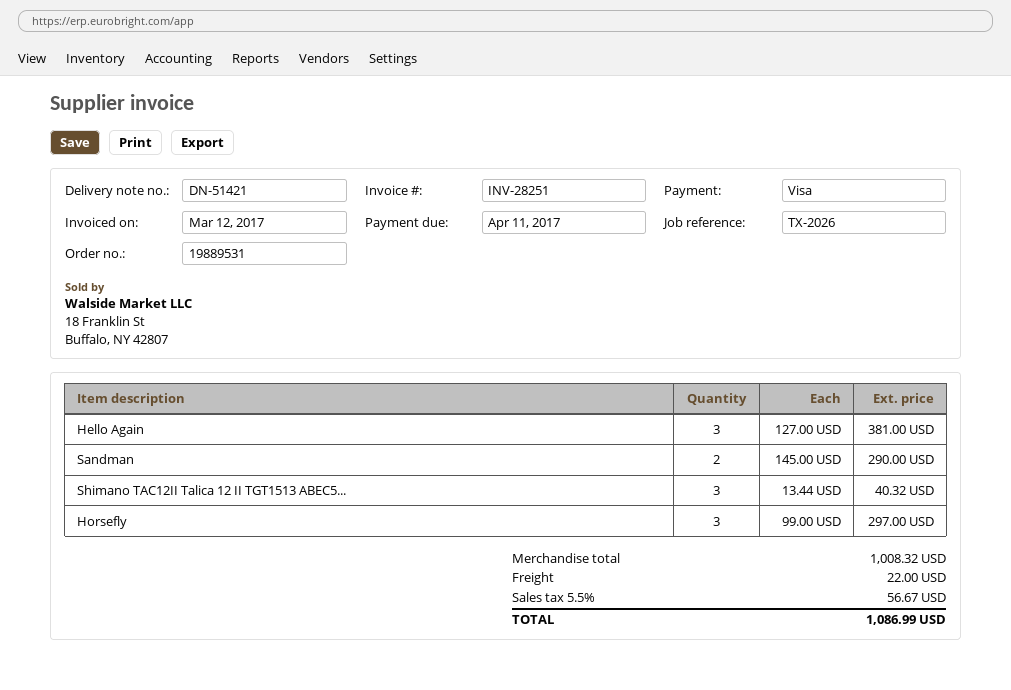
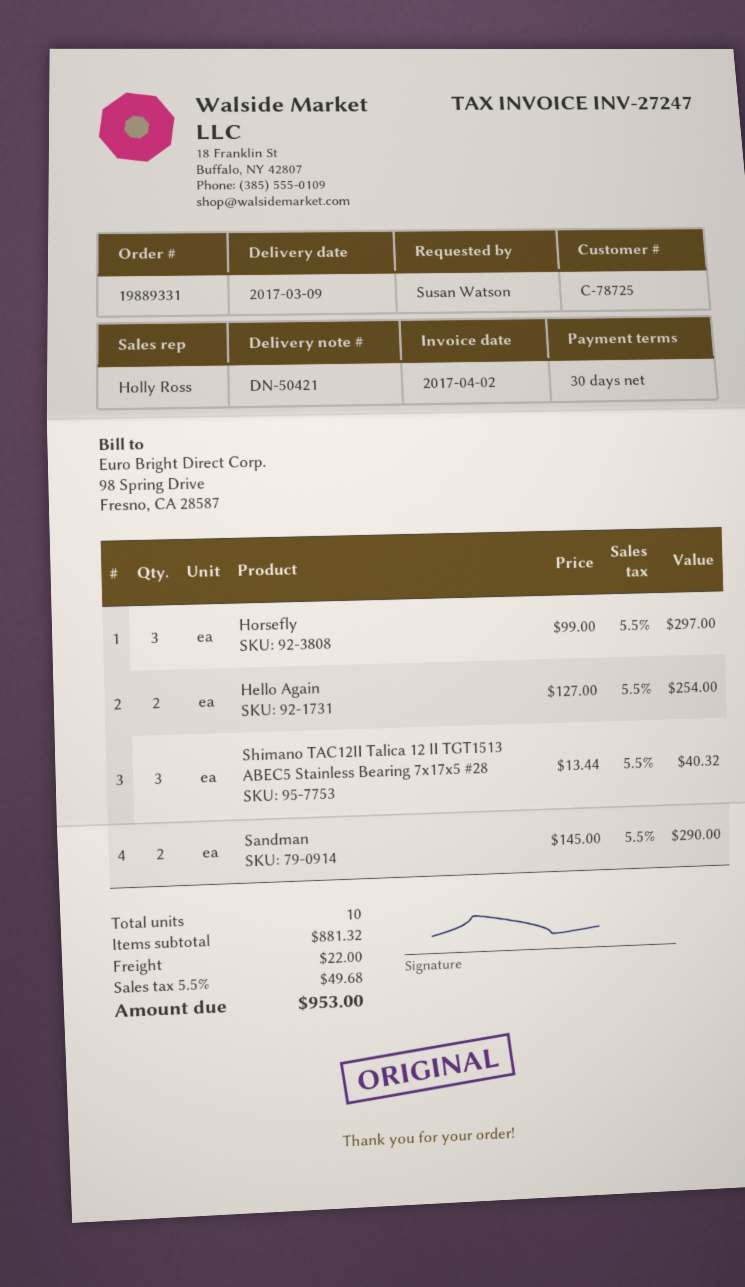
order number: 19889531 -> 19889331
delivery note number: DN-51421 -> DN-50421
invoice number: INV-28251 -> INV-27247
invoice date: 2017-03-12 -> 2017-04-02
Hello Again: 3 x 127.00 = 381.00 -> 2 x 127.00 = 254.00
subtotal: 1008.32 -> 881.32
tax: 5.5% = 56.67 -> 5.5% = 49.68
total: 1086.99 -> 953.00

